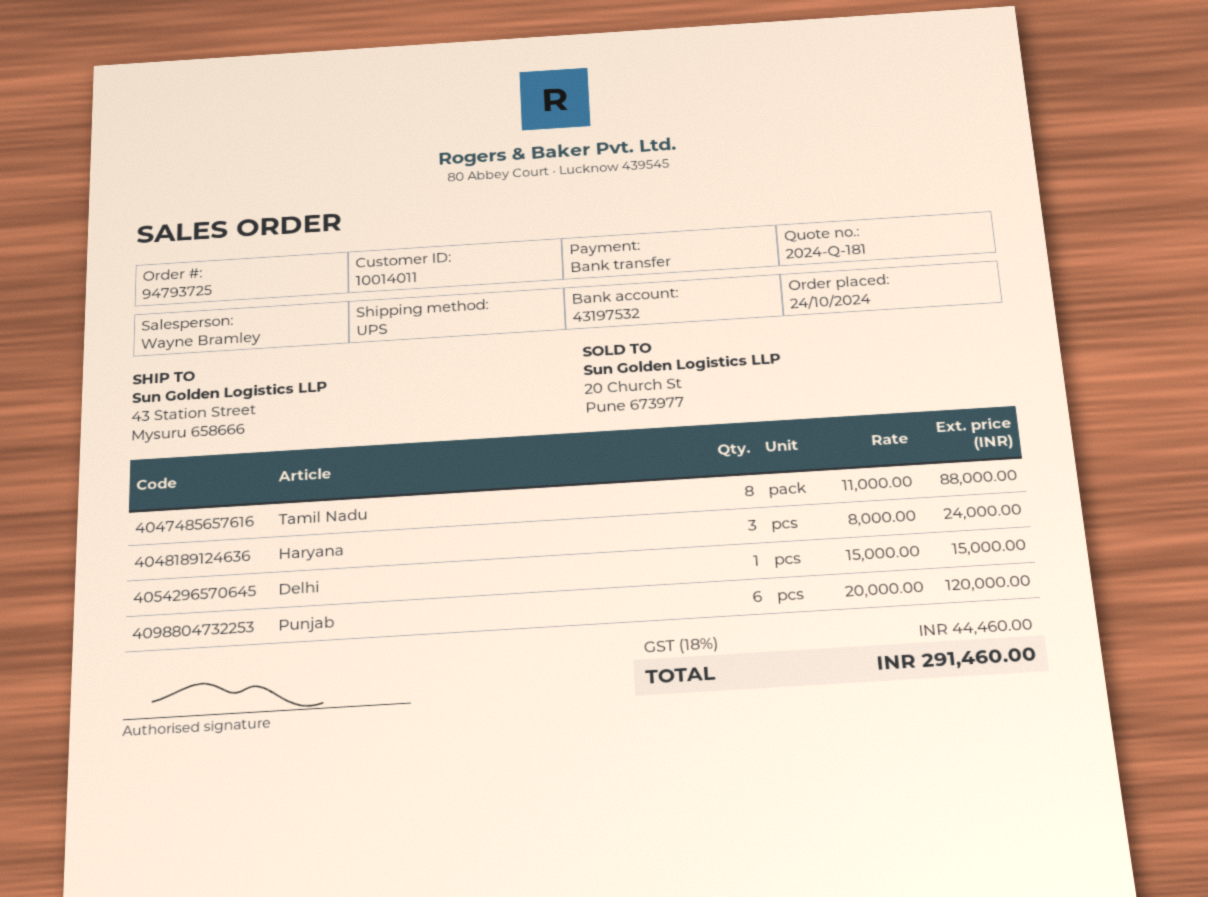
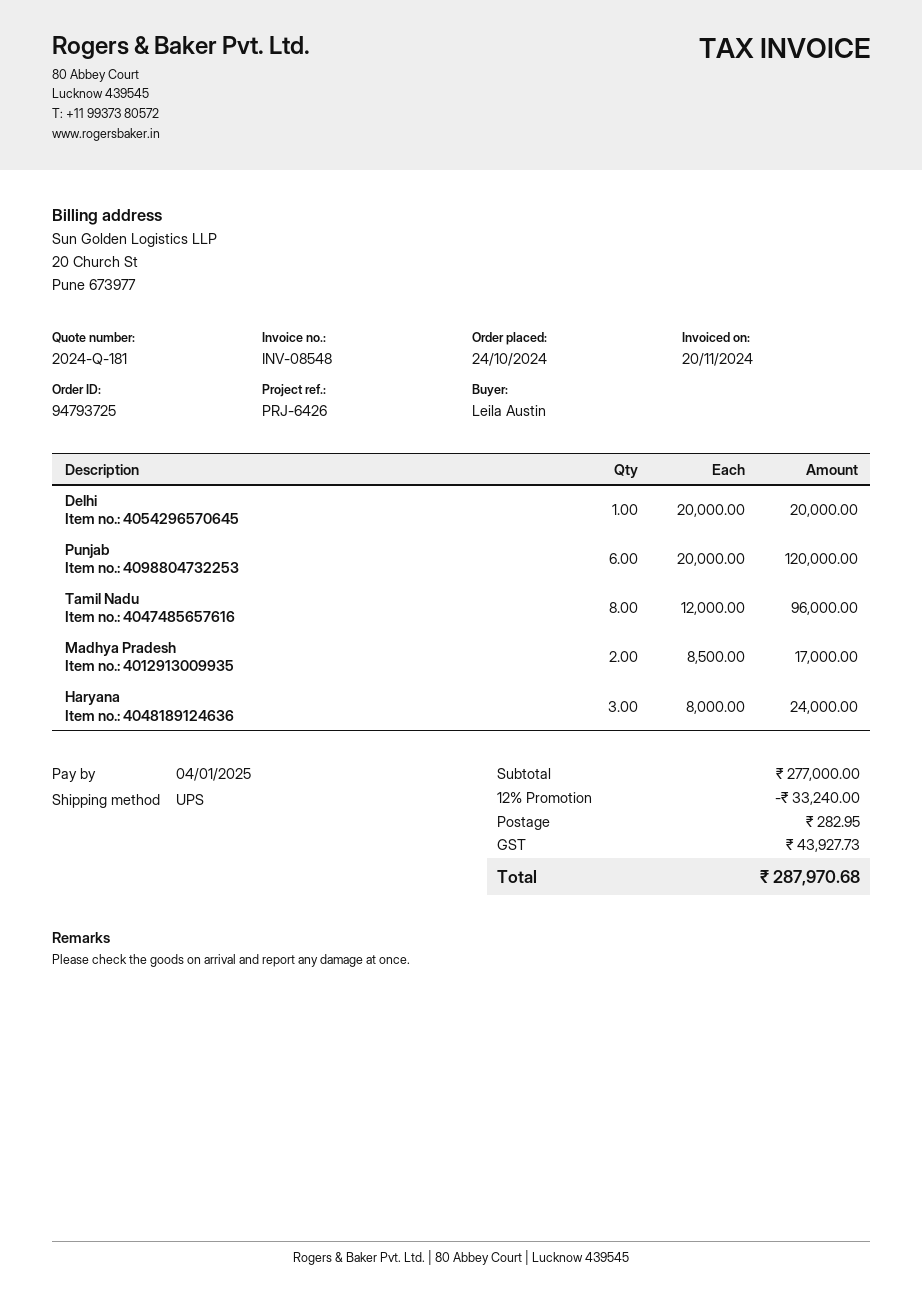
Tamil Nadu: 8 x 11000.00 = 88000.00 -> 8 x 12000.00 = 96000.00
Delhi: 1 x 15000.00 = 15000.00 -> 1 x 20000.00 = 20000.00
Madhya Pradesh: none -> 2 x 8500.00 = 17000.00
discount: none -> 12% = 33240.00
shipping: none -> 282.95
tax: 44460.00 -> 43927.73
total: 291460.00 -> 287970.68

